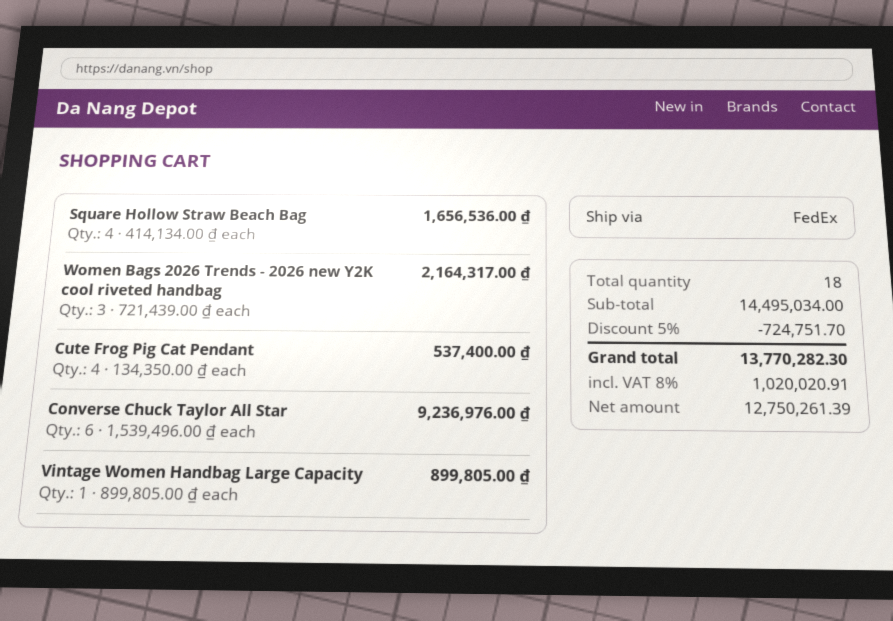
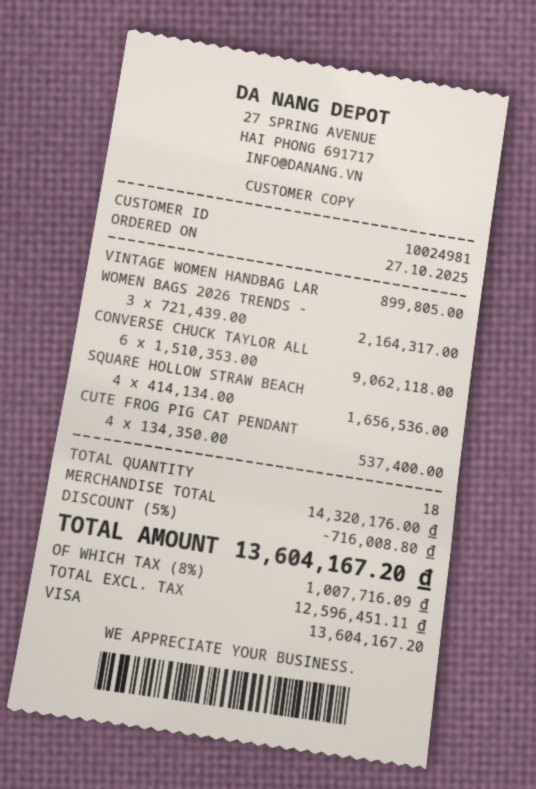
Converse Chuck Taylor All Star: 6 x 1539496.00 = 9236976.00 -> 6 x 1510353.00 = 9062118.00
subtotal: 14495034.00 -> 14320176.00
discount: 5% = 724751.70 -> 5% = 716008.80
net: 12750261.39 -> 12596451.11
tax: 8% = 1020020.91 -> 8% = 1007716.09
total: 13770282.30 -> 13604167.20

